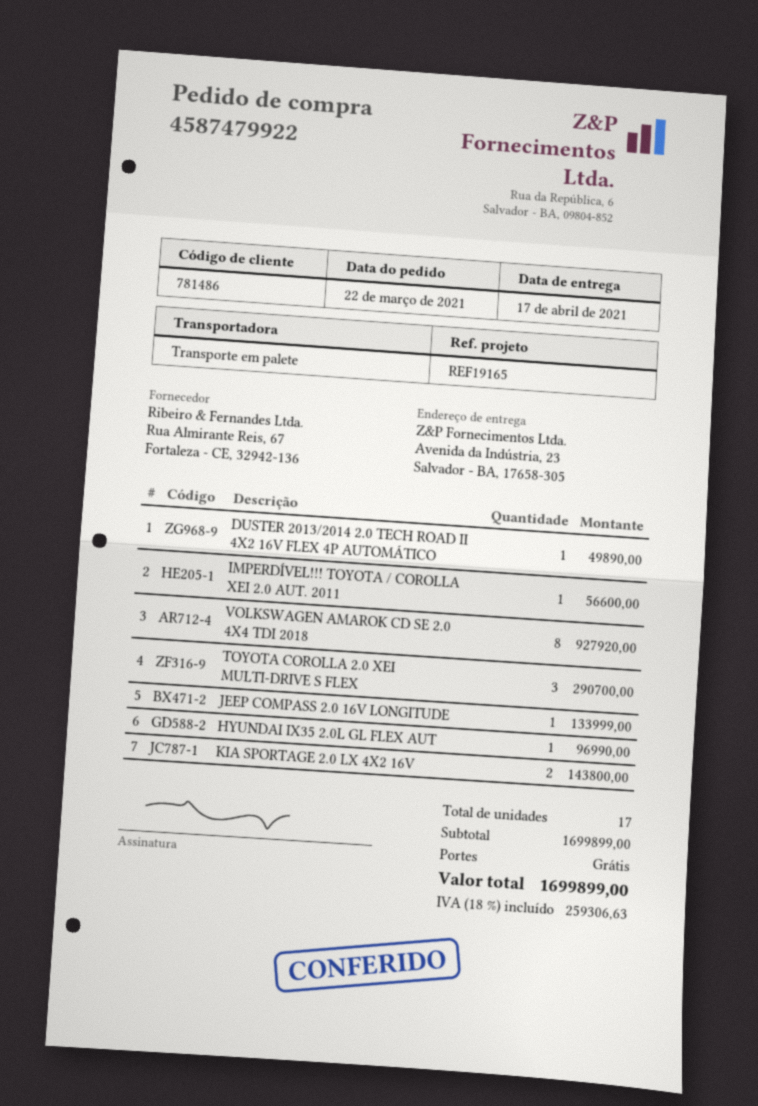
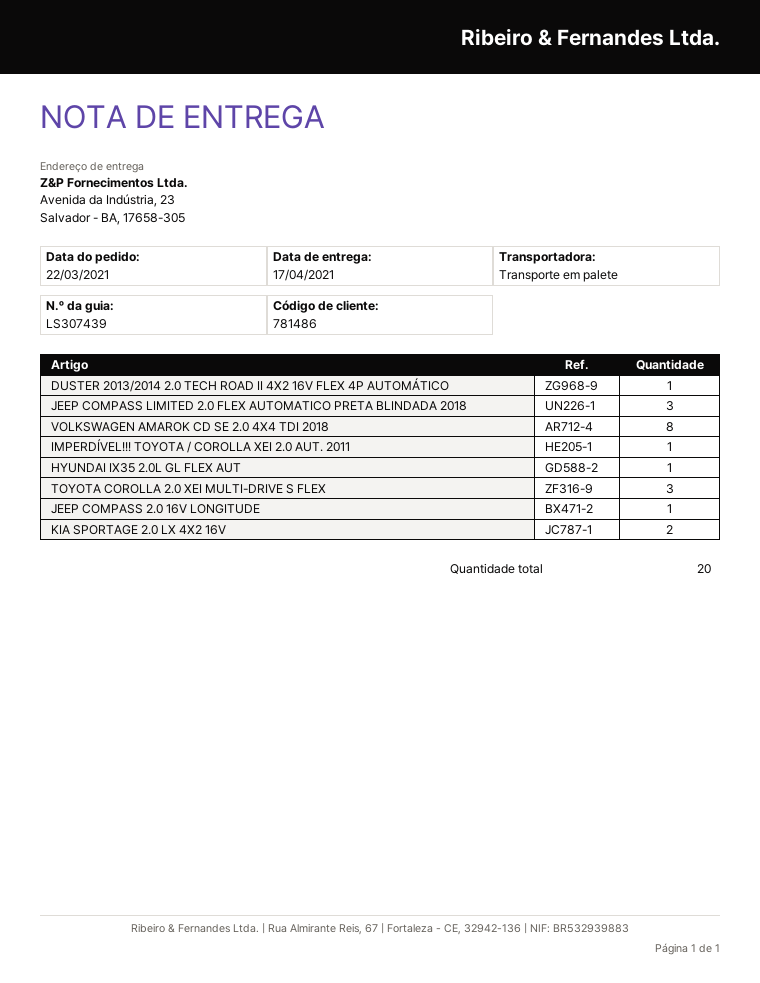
JEEP COMPASS LIMITED 2.0 FLEX AUTOMATICO PRETA BLINDADA 2018: none -> 3
total quantity: 17 -> 20

